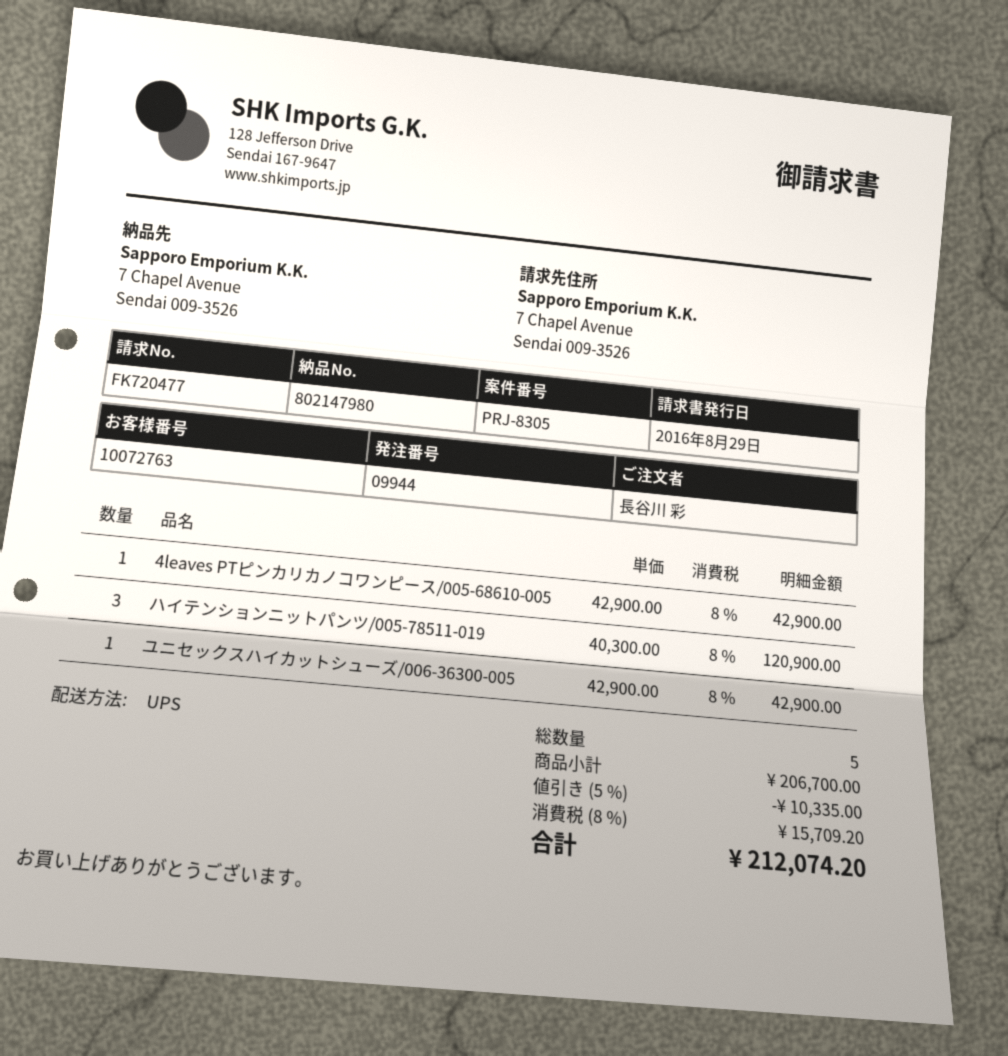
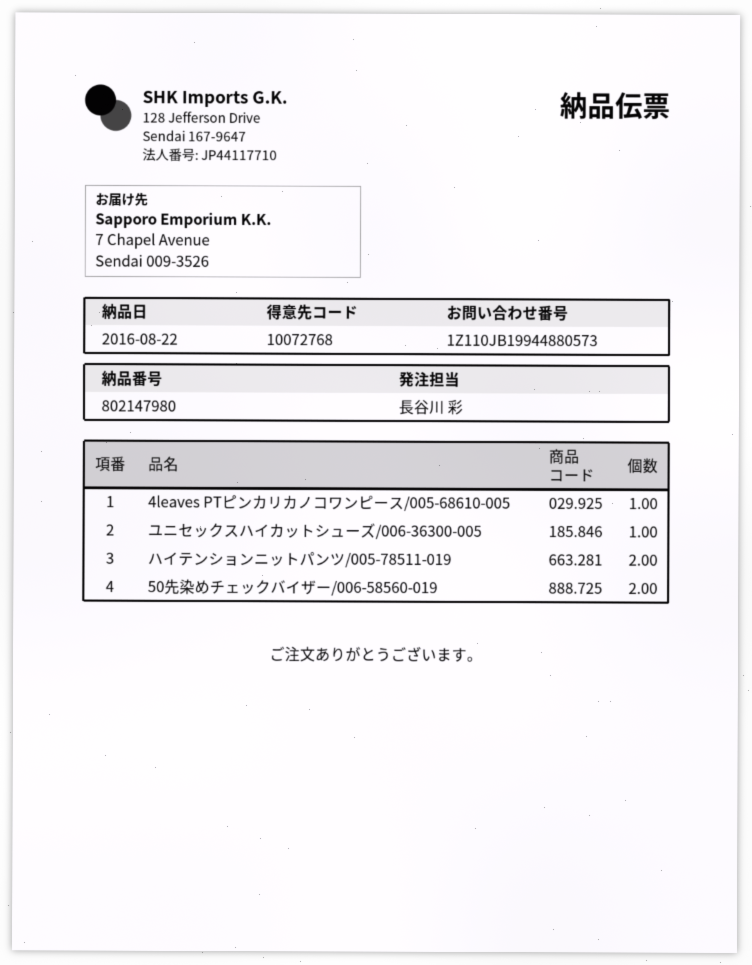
customer number: 10072763 -> 10072768
ハイテンションニットパンツ/005-78511-019: 3 -> 2
50先染めチェックバイザー/006-58560-019: none -> 2

